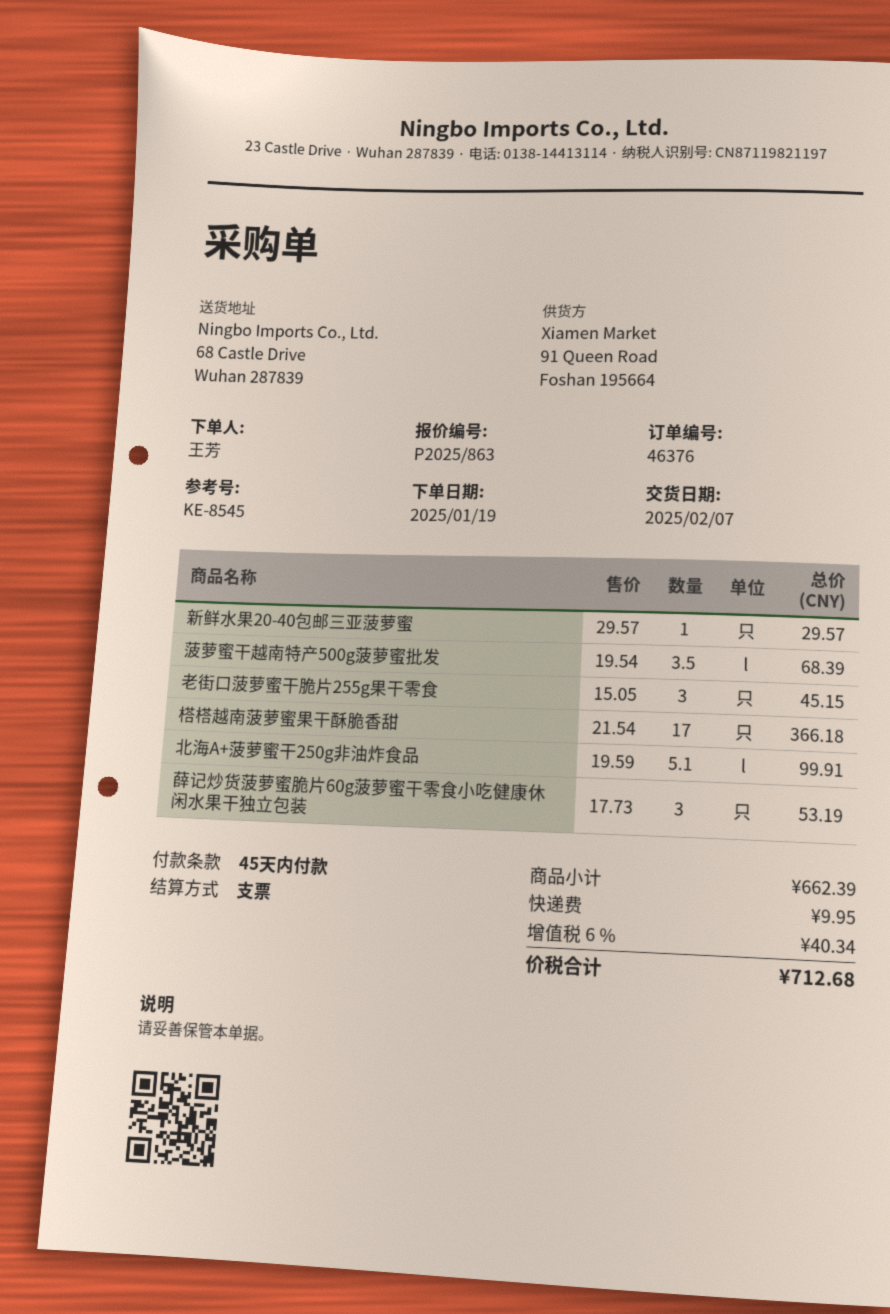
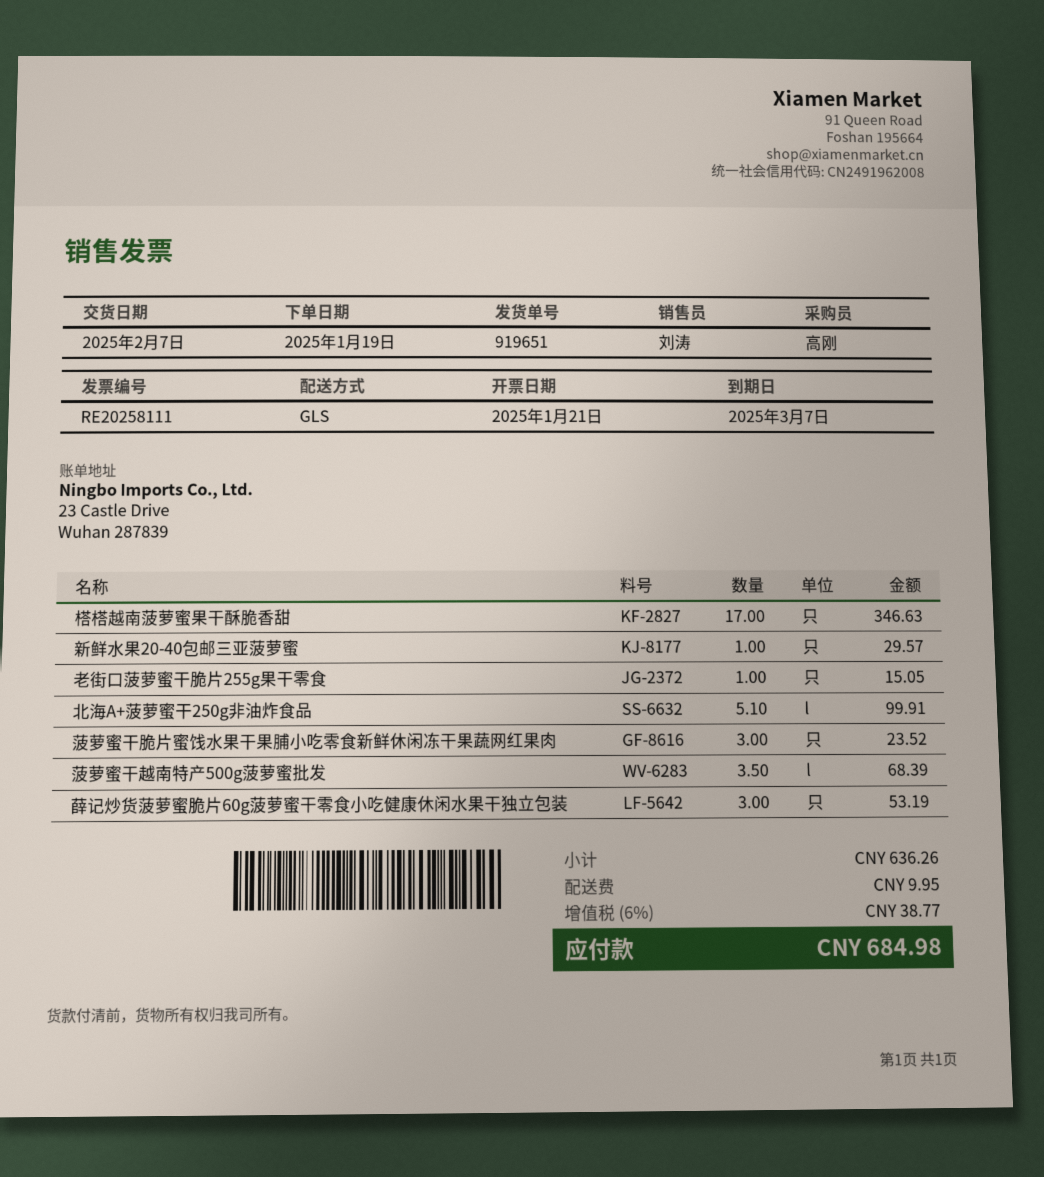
ordered by: 王芳 -> 高刚
老街口菠萝蜜干脆片255g果干零食: 3 for 45.15 -> 1 for 15.05
榙榙越南菠萝蜜果干酥脆香甜: 17 for 366.18 -> 17 for 346.63
菠萝蜜干脆片蜜饯水果干果脯小吃零食新鲜休闲冻干果蔬网红果肉: none -> 3 for 23.52
subtotal: 662.39 -> 636.26
tax: 6% = 40.34 -> 6% = 38.77
total: 712.68 -> 684.98

